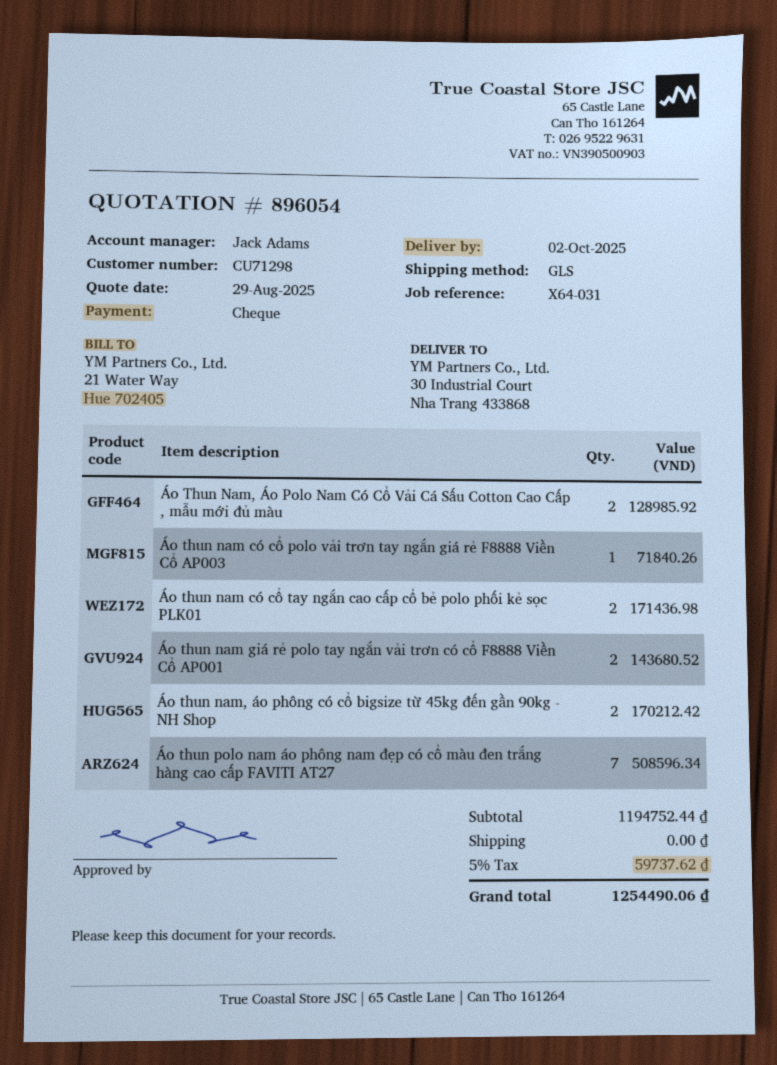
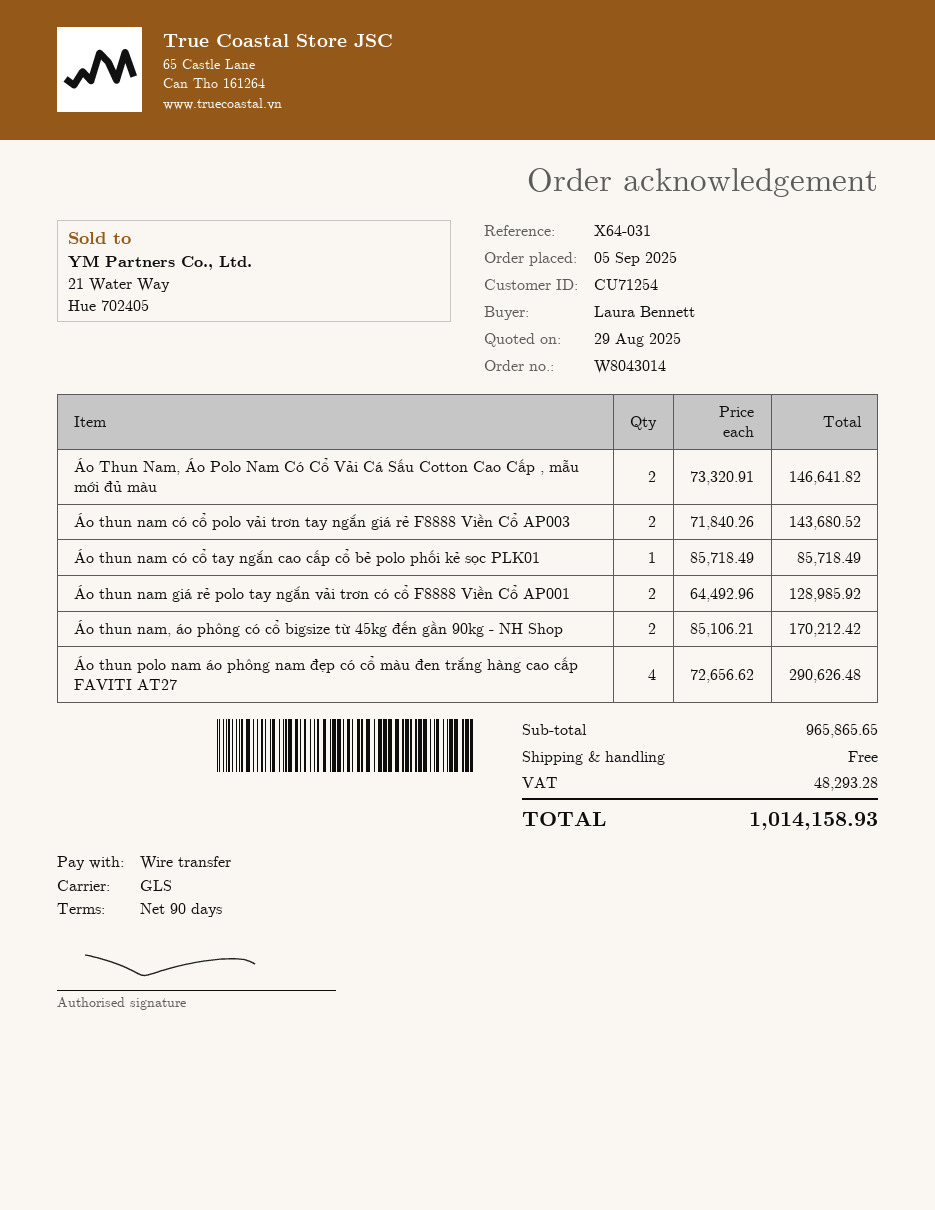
customer number: CU71298 -> CU71254
payment method: cheque -> bank transfer
Áo Thun Nam, Áo Polo Nam Có Cổ Vải Cá Sấu Cotton Cao Cấp , mẫu mới đủ màu: 2 for 128985.92 -> 2 for 146641.82
Áo thun nam có cổ polo vải trơn tay ngắn giá rẻ F8888 Viền Cổ AP003: 1 for 71840.26 -> 2 for 143680.52
Áo thun nam có cổ tay ngắn cao cấp cổ bẻ polo phối kẻ sọc PLK01: 2 for 171436.98 -> 1 for 85718.49
Áo thun nam giá rẻ polo tay ngắn vải trơn có cổ F8888 Viền Cổ AP001: 2 for 143680.52 -> 2 for 128985.92
Áo thun polo nam áo phông nam đẹp có cổ màu đen trắng hàng cao cấp FAVITI AT27: 7 for 508596.34 -> 4 for 290626.48
subtotal: 1194752.44 -> 965865.65
tax: 59737.62 -> 48293.28
total: 1254490.06 -> 1014158.93

